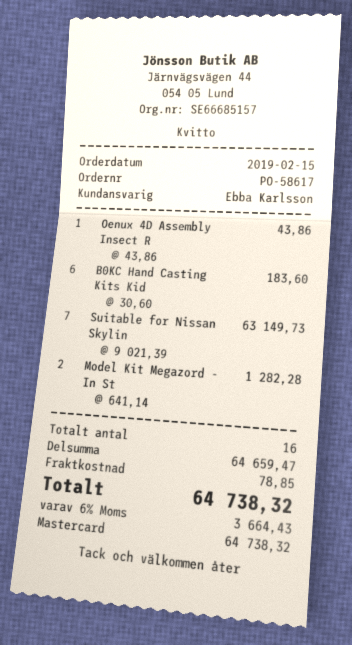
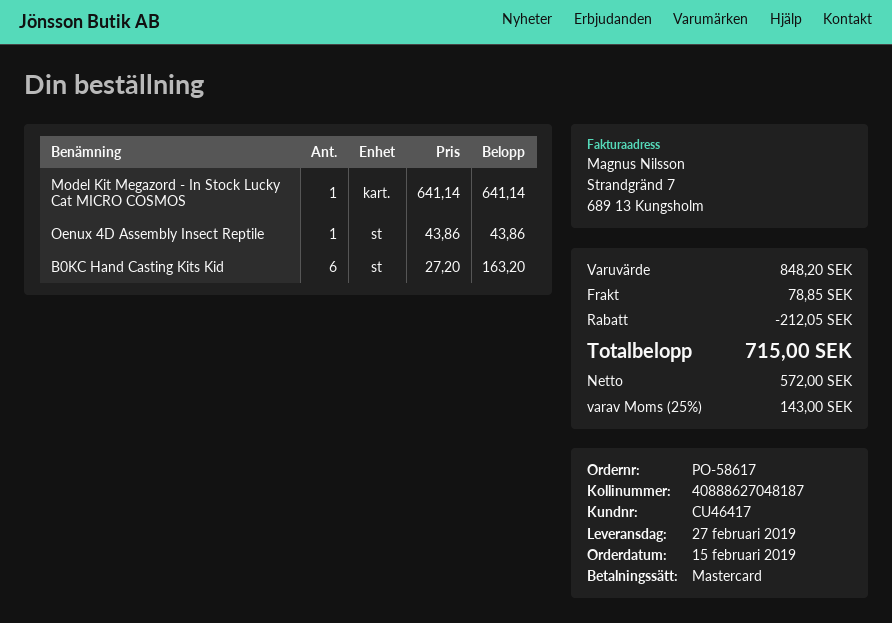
B0KC Hand Casting Kits Kid: 6 x 30.60 = 183.60 -> 6 x 27.20 = 163.20
Suitable for Nissan Skylin: 7 x 9021.39 = 63149.73 -> none
Model Kit Megazord - In St: 2 x 641.14 = 1282.28 -> 1 x 641.14 = 641.14
subtotal: 64659.47 -> 848.20
discount: none -> 212.05
tax: 6% = 3664.43 -> 25% = 143.00
total: 64738.32 -> 715.00

